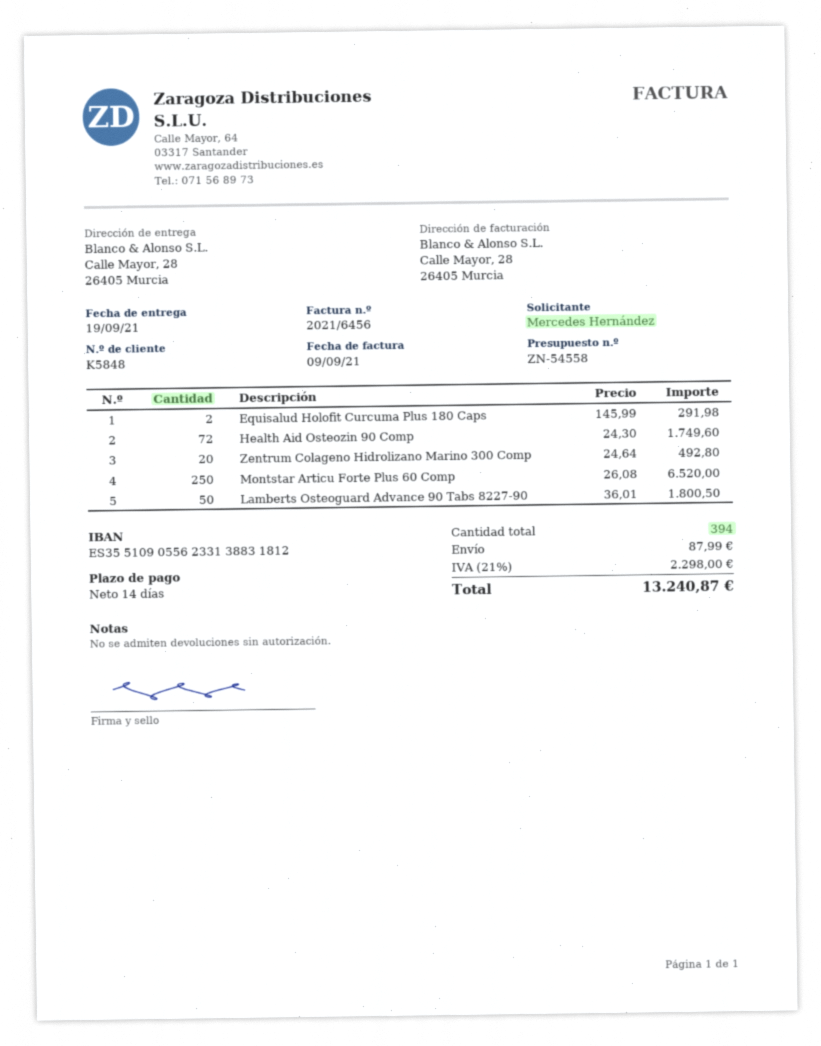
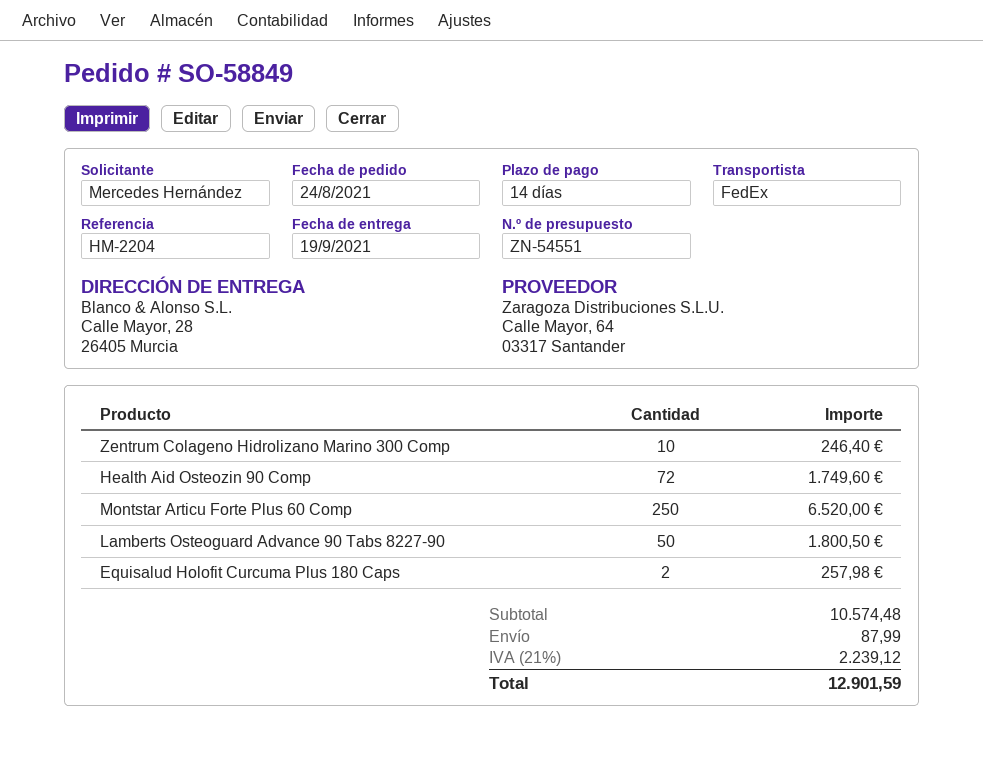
quote number: ZN-54558 -> ZN-54551
Equisalud Holofit Curcuma Plus 180 Caps: 2 for 291.98 -> 2 for 257.98
Zentrum Colageno Hidrolizano Marino 300 Comp: 20 for 492.80 -> 10 for 246.40
tax: 21% = 2298.00 -> 21% = 2239.12
total: 13240.87 -> 12901.59

